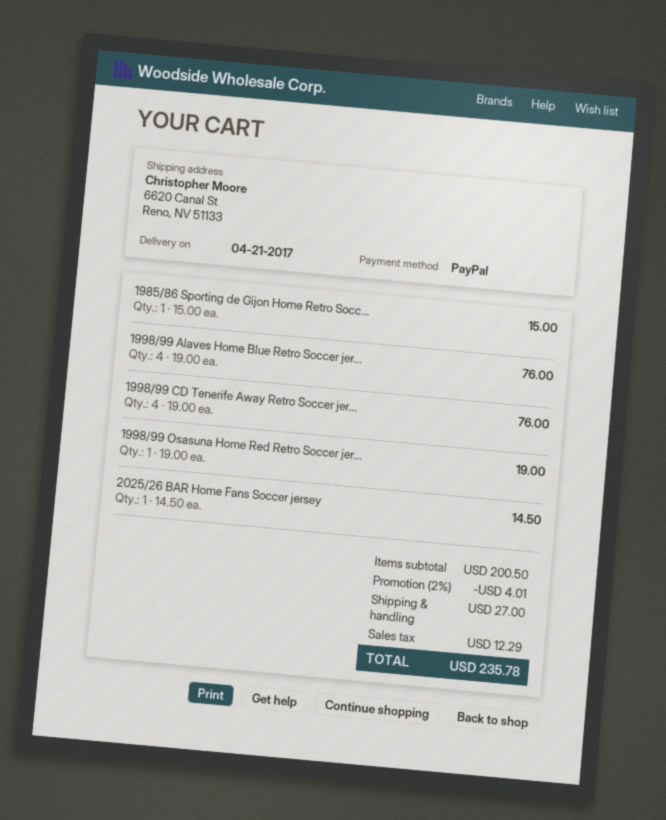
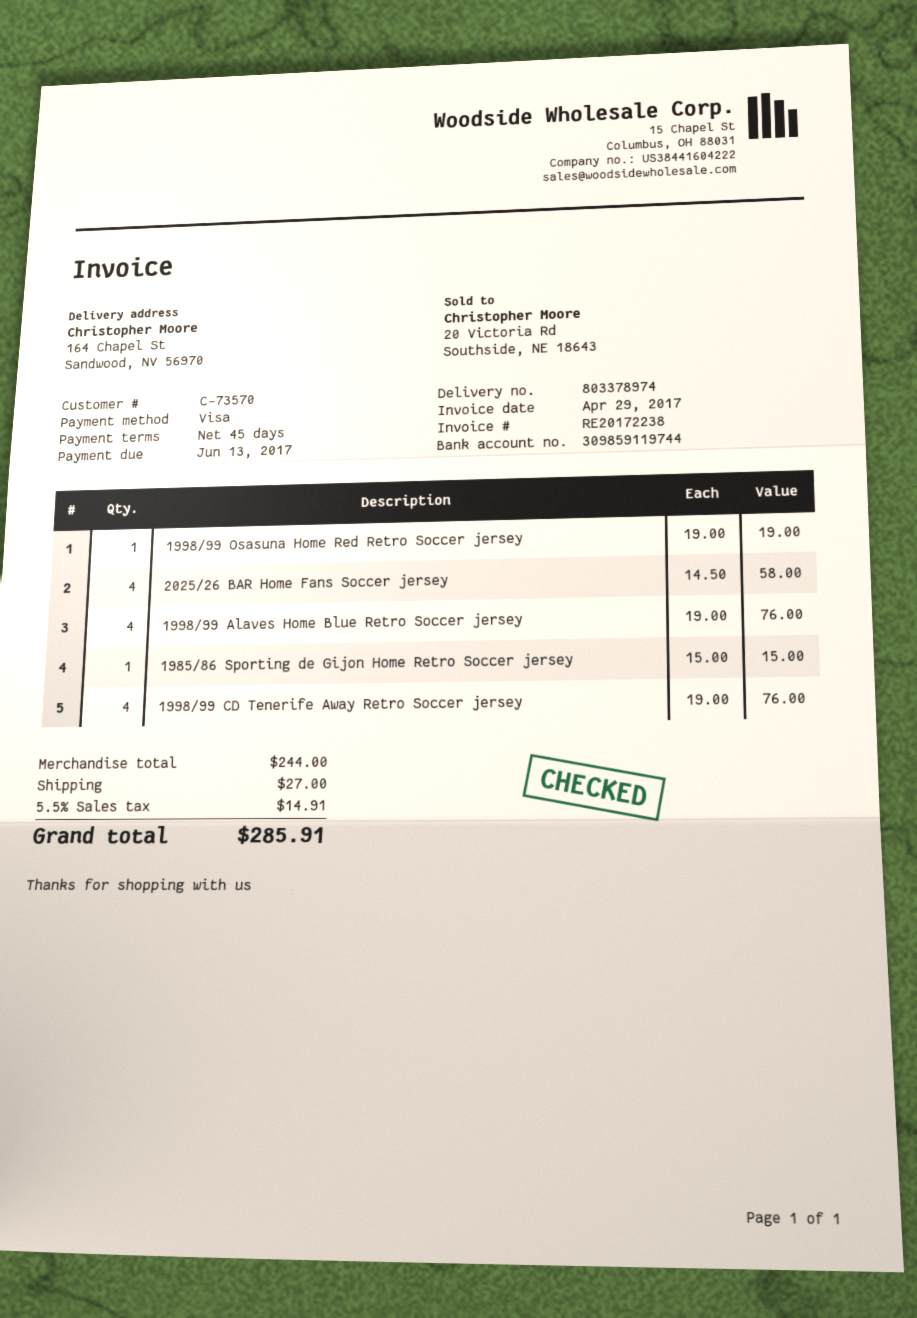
payment method: PayPal -> Visa
ship to: 6620 Canal St, Reno, NV 51133 -> 164 Chapel St, Sandwood, NV 56970
2025/26 BAR Home Fans Soccer jersey: 1 x 14.50 = 14.50 -> 4 x 14.50 = 58.00
subtotal: 200.50 -> 244.00
discount: 2% = 4.01 -> none
tax: 12.29 -> 14.91
total: 235.78 -> 285.91

